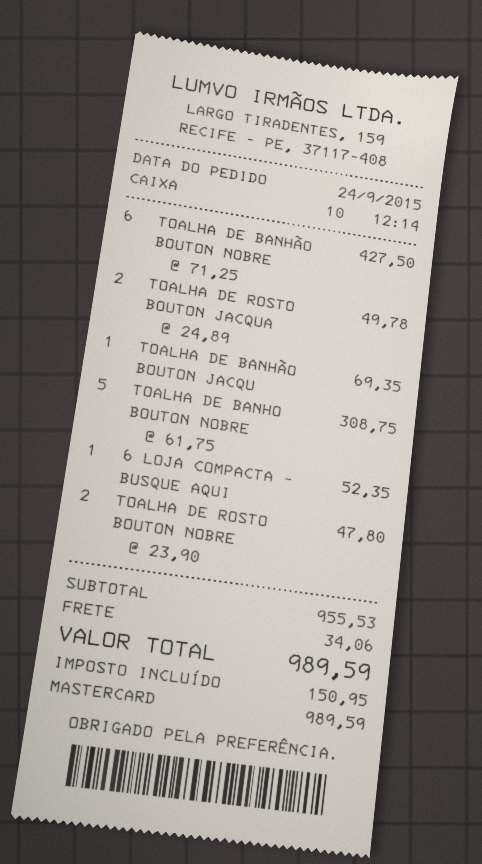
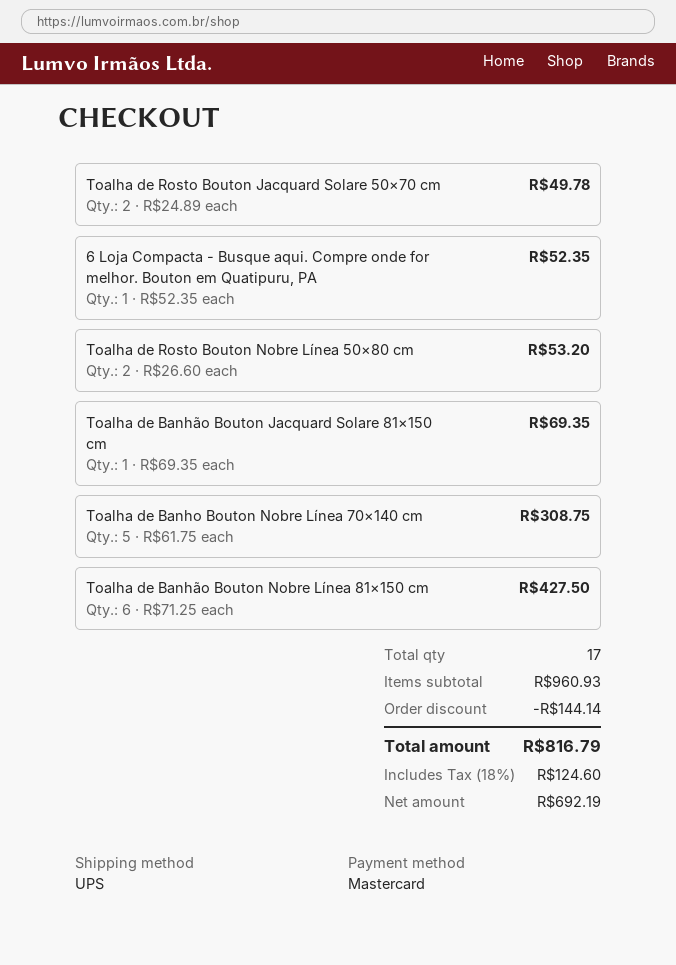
TOALHA DE ROSTO BOUTON NOBRE: 2 x 23.90 = 47.80 -> 2 x 26.60 = 53.20
subtotal: 955.53 -> 960.93
discount: none -> 144.14
shipping: 34.06 -> none
tax: 150.95 -> 124.60
total: 989.59 -> 816.79

